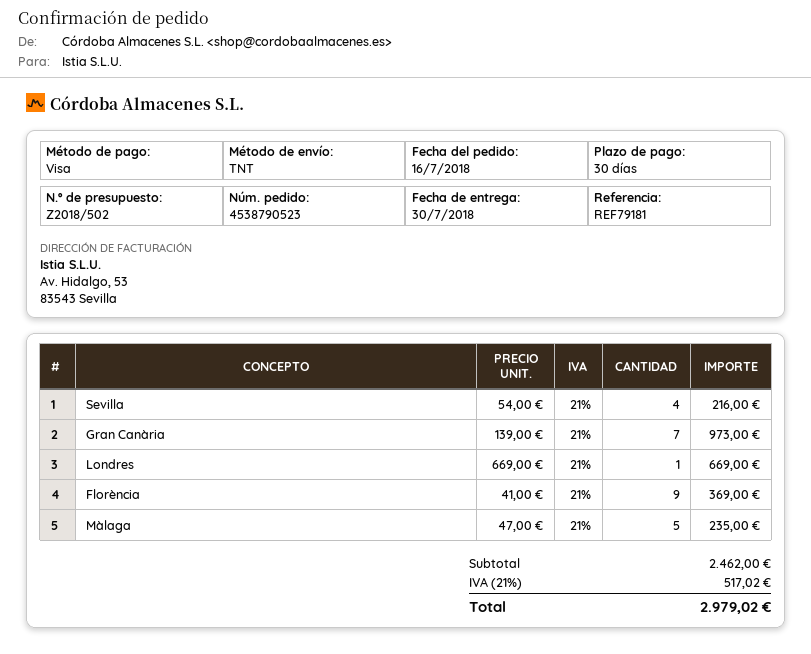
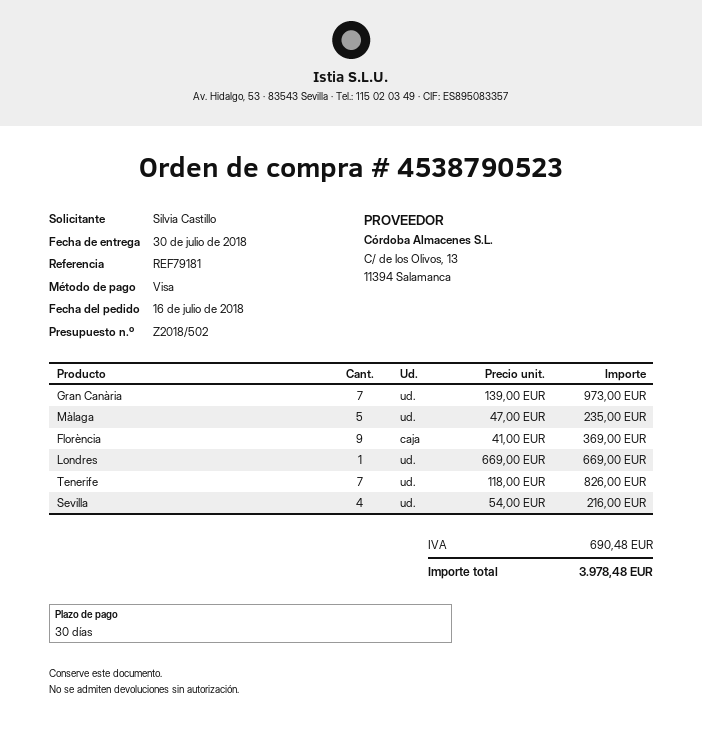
Tenerife: none -> 7 x 118.00 = 826.00
tax: 517.02 -> 690.48
total: 2979.02 -> 3978.48

